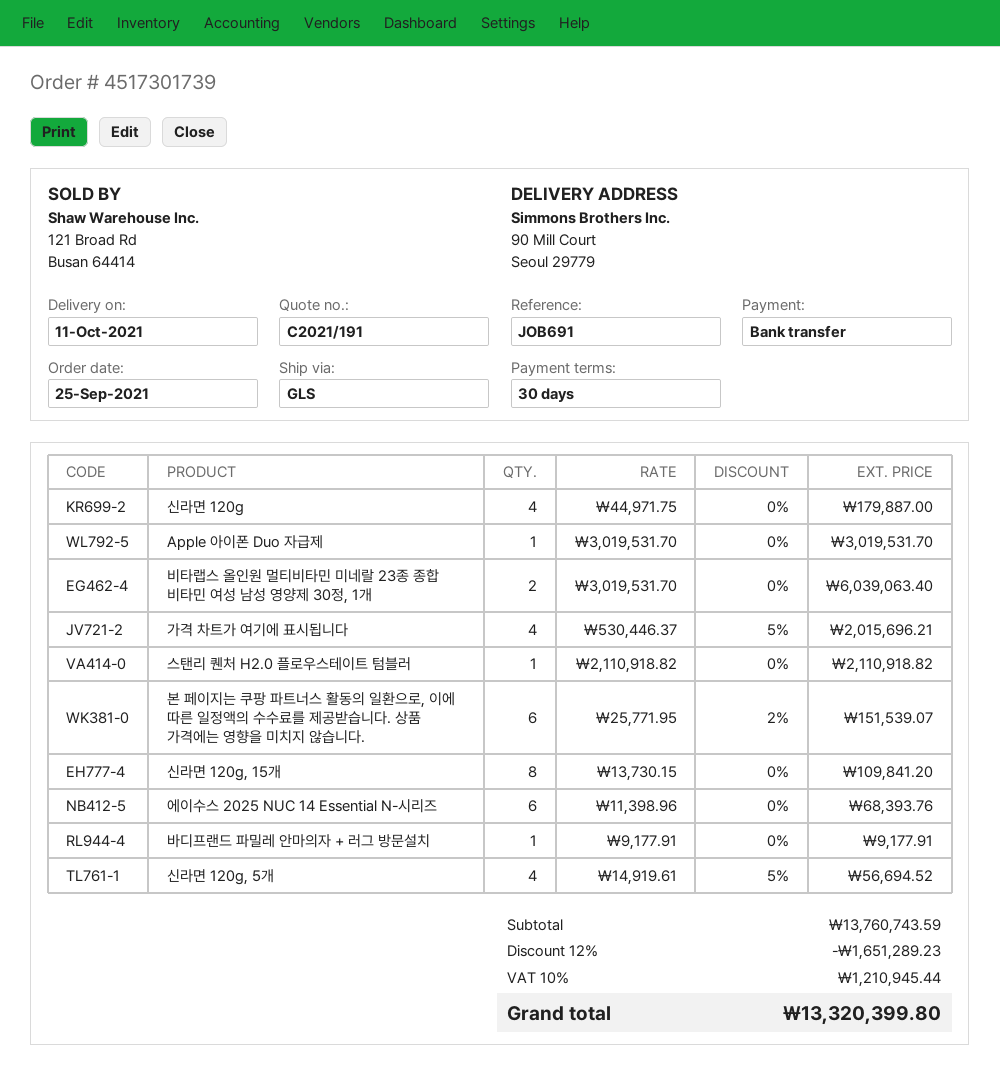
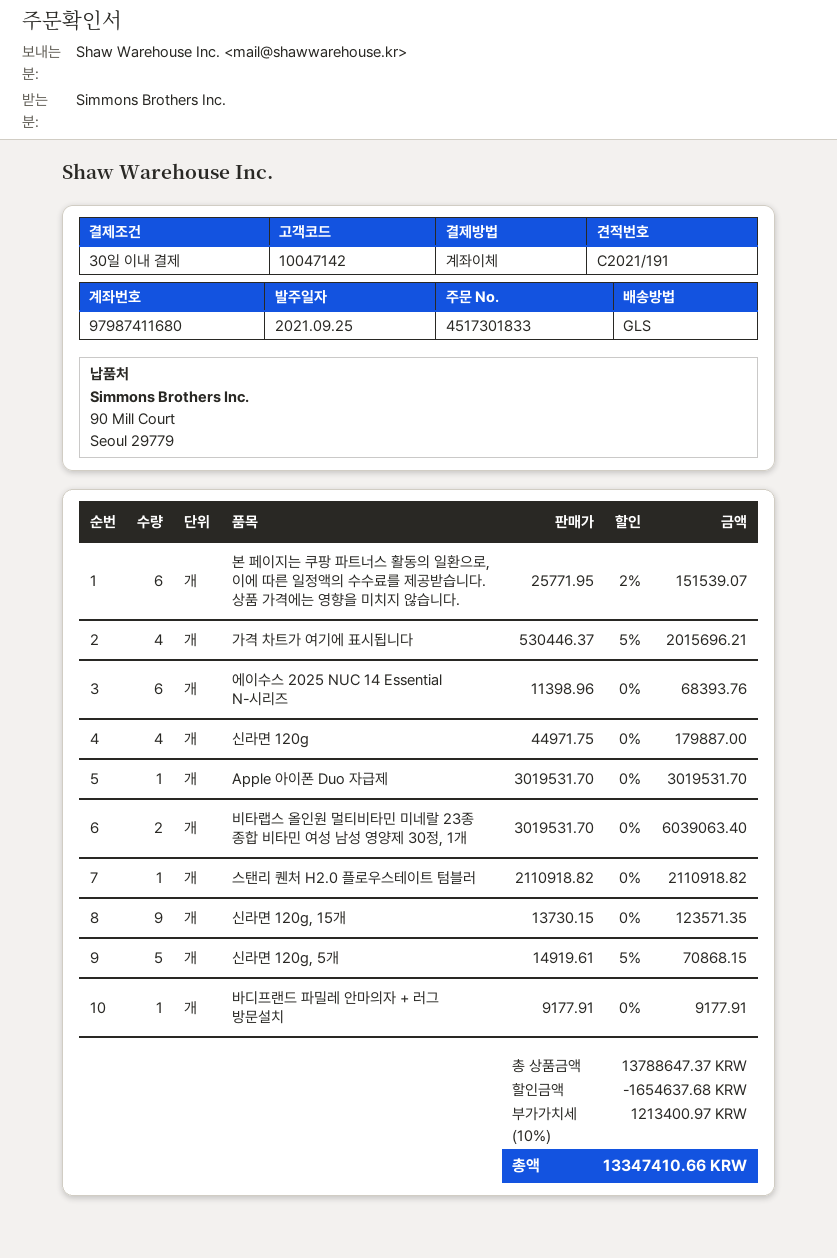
order number: 4517301739 -> 4517301833
신라면 120g, 15개: 8 x 13730.15 = 109841.20 -> 9 x 13730.15 = 123571.35
신라면 120g, 5개: 4 x 14919.61 - 5% = 56694.52 -> 5 x 14919.61 - 5% = 70868.15
subtotal: 13760743.59 -> 13788647.37
discount: 1651289.23 -> 1654637.68
tax: 10% = 1210945.44 -> 10% = 1213400.97
total: 13320399.80 -> 13347410.66

